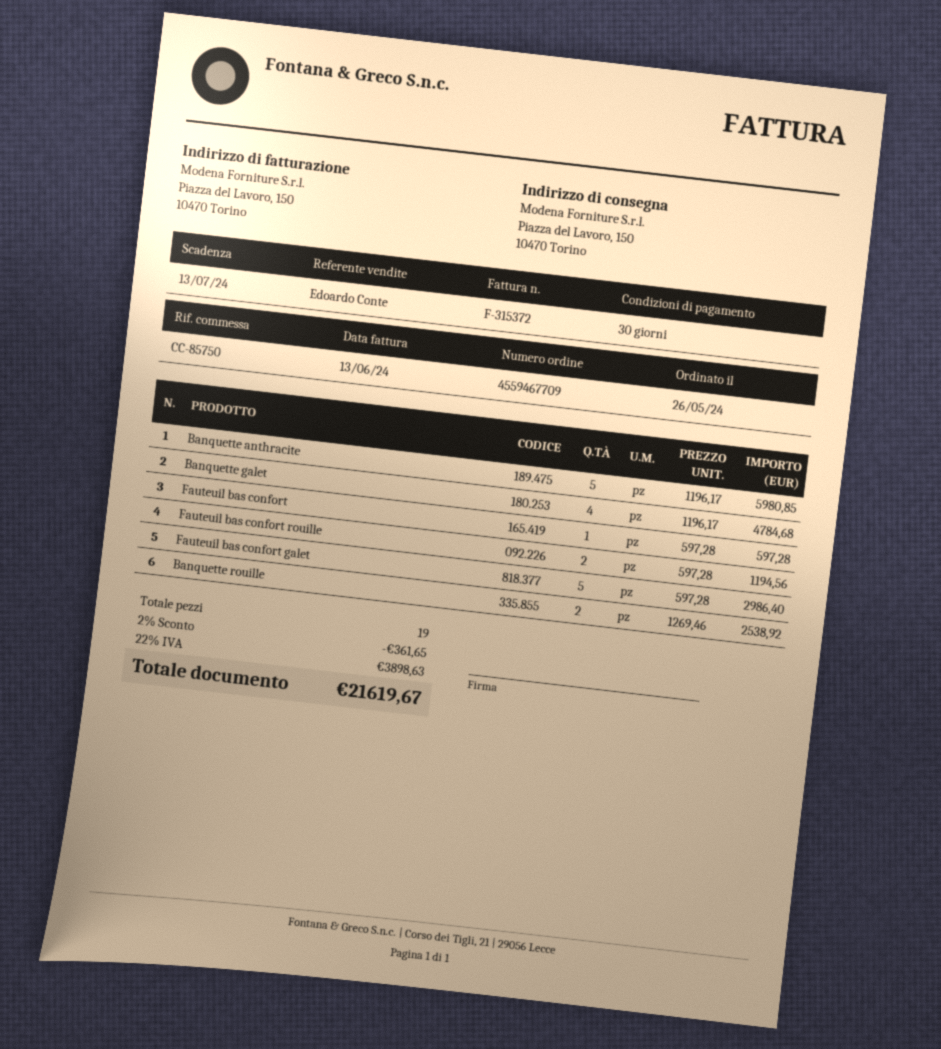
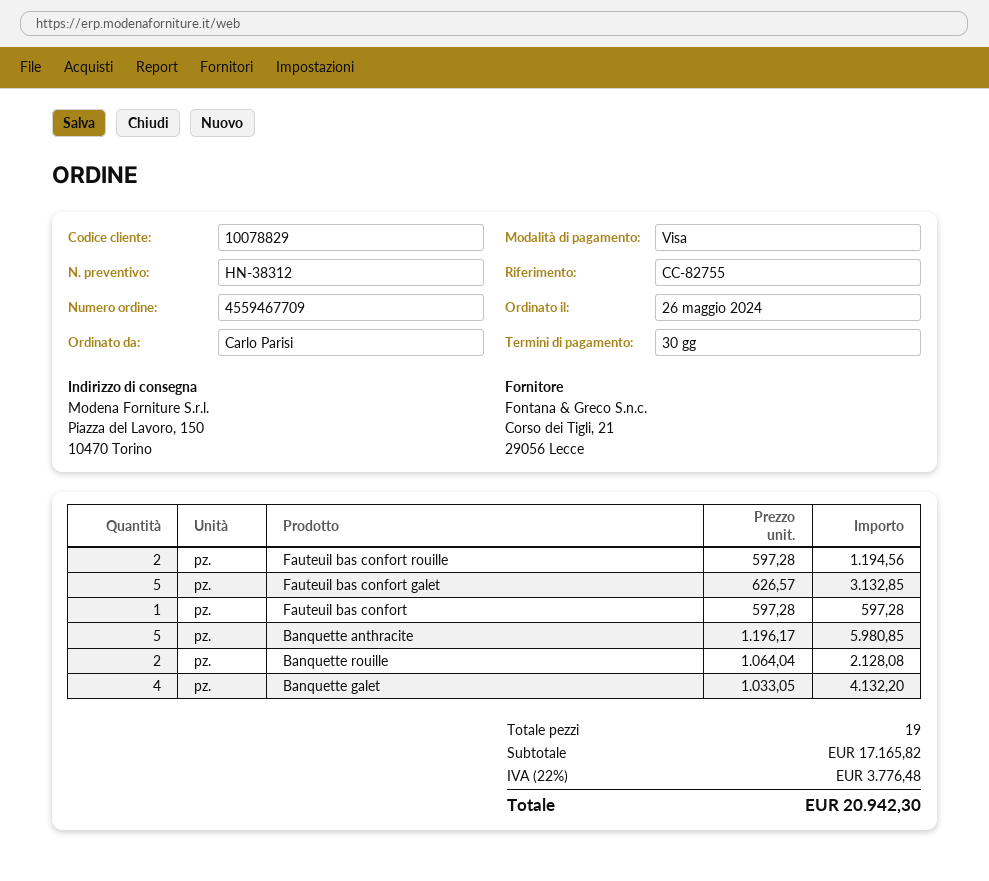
reference: CC-85750 -> CC-82755
Banquette galet: 4 x 1196.17 = 4784.68 -> 4 x 1033.05 = 4132.20
Fauteuil bas confort galet: 5 x 597.28 = 2986.40 -> 5 x 626.57 = 3132.85
Banquette rouille: 2 x 1269.46 = 2538.92 -> 2 x 1064.04 = 2128.08
discount: 2% = 361.65 -> none
tax: 22% = 3898.63 -> 22% = 3776.48
total: 21619.67 -> 20942.30

